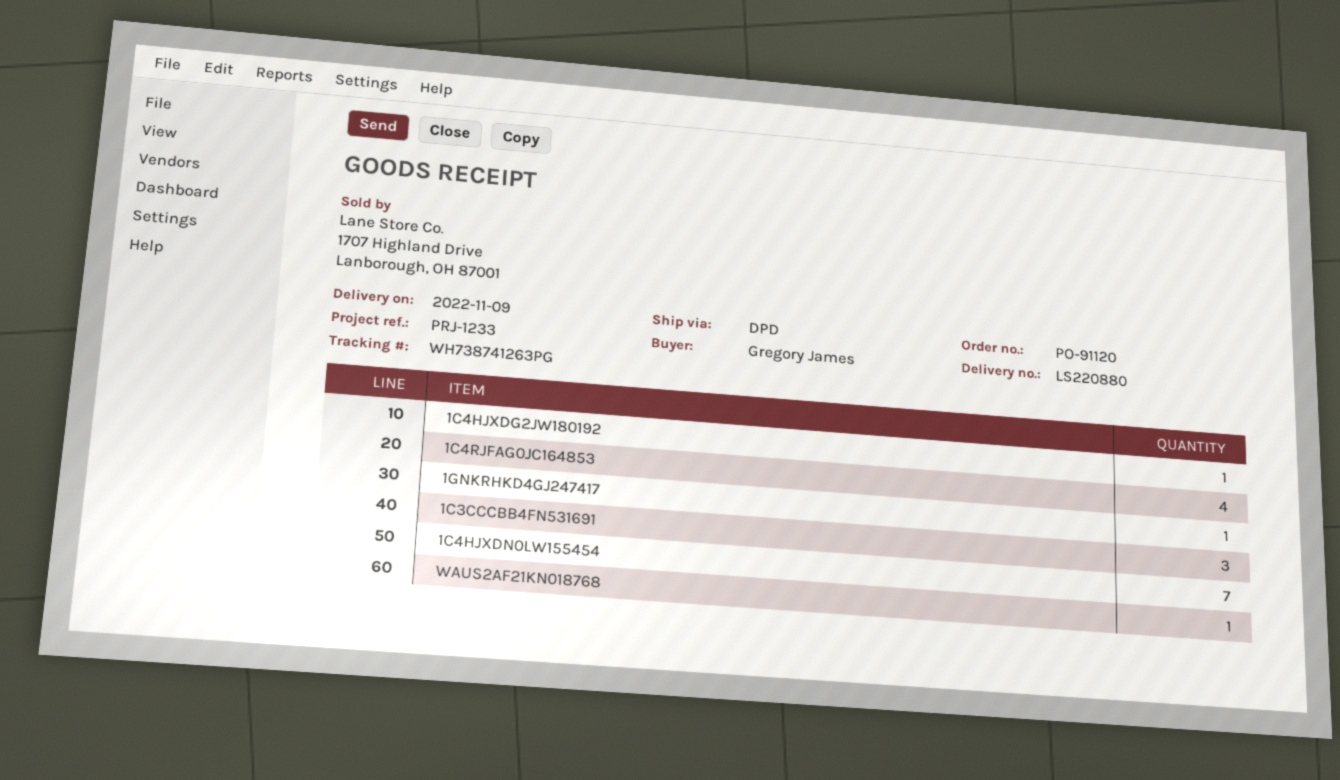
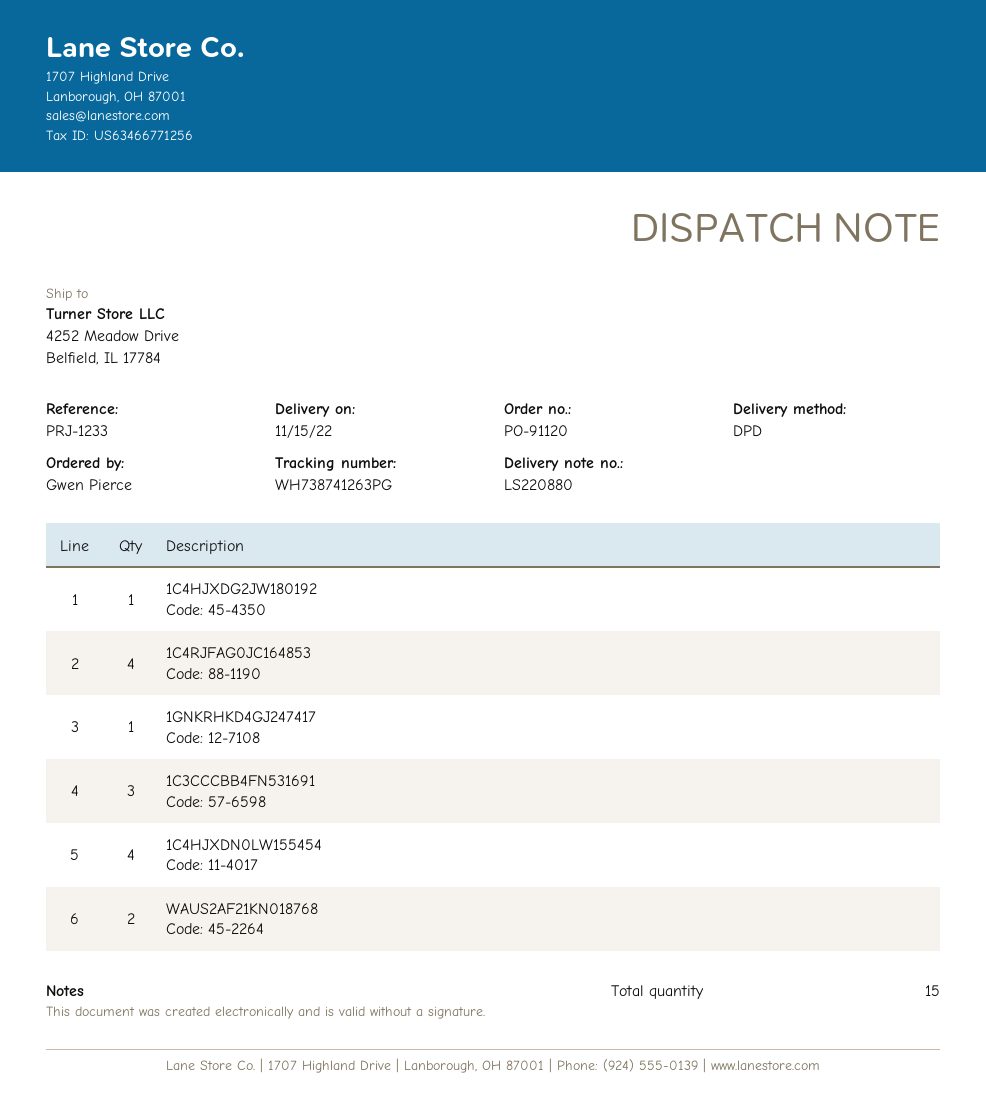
delivery date: 2022-11-09 -> 2022-11-15
ordered by: Gregory James -> Gwen Pierce
1C4HJXDN0LW155454: 7 -> 4
WAUS2AF21KN018768: 1 -> 2

